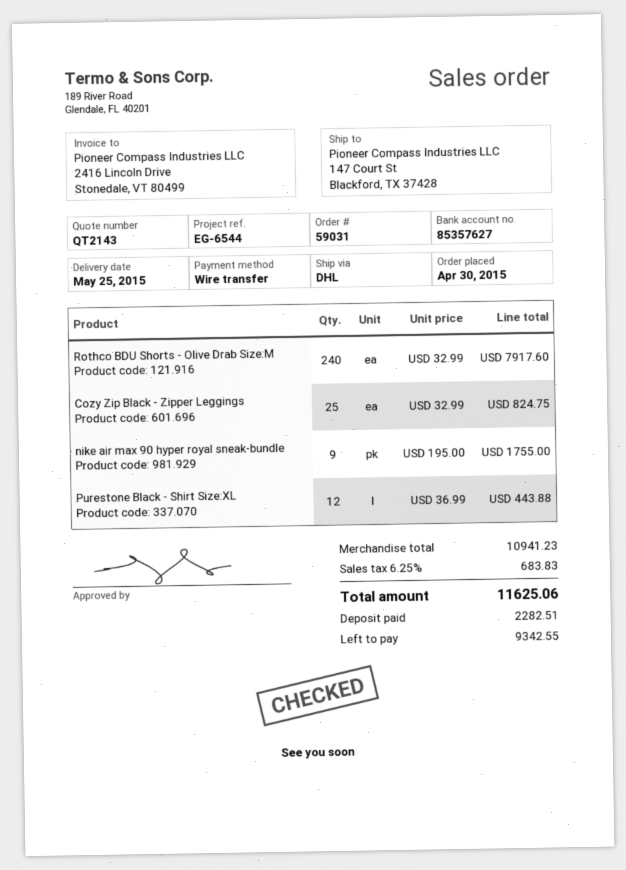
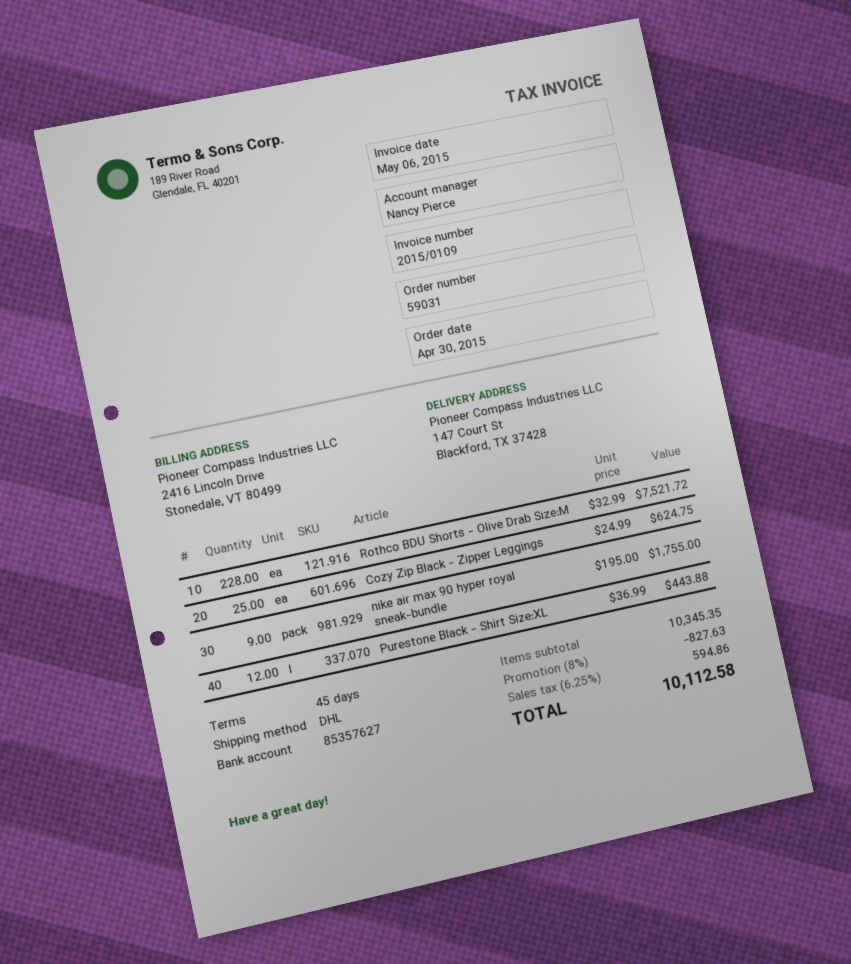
Rothco BDU Shorts - Olive Drab Size:M: 240 x 32.99 = 7917.60 -> 228 x 32.99 = 7521.72
Cozy Zip Black - Zipper Leggings: 25 x 32.99 = 824.75 -> 25 x 24.99 = 624.75
subtotal: 10941.23 -> 10345.35
discount: none -> 8% = 827.63
tax: 6.25% = 683.83 -> 6.25% = 594.86
total: 11625.06 -> 10112.58

